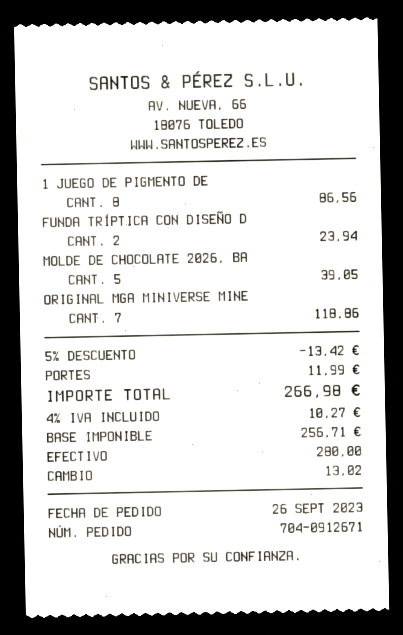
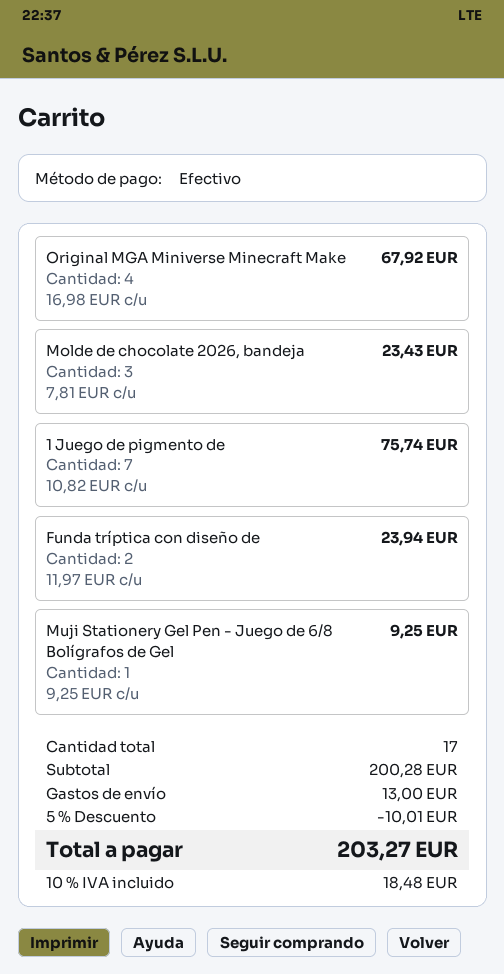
1 JUEGO DE PIGMENTO DE: 8 for 86.56 -> 7 for 75.74
MOLDE DE CHOCOLATE 2026, BA: 5 for 39.05 -> 3 for 23.43
ORIGINAL MGA MINIVERSE MINE: 7 for 118.86 -> 4 for 67.92
Muji Stationery Gel Pen - Juego de 6/8 Bolígrafos de Gel: none -> 1 for 9.25
discount: 5% = 13.42 -> 5% = 10.01
shipping: 11.99 -> 13.00
tax: 4% = 10.27 -> 10% = 18.48
total: 266.98 -> 203.27

